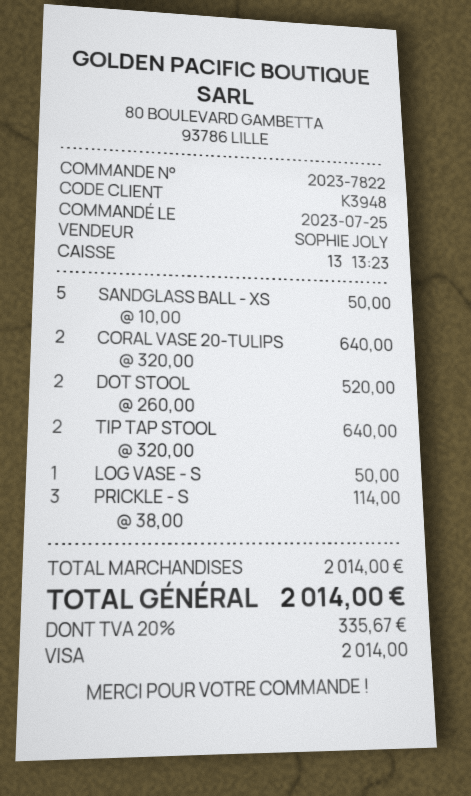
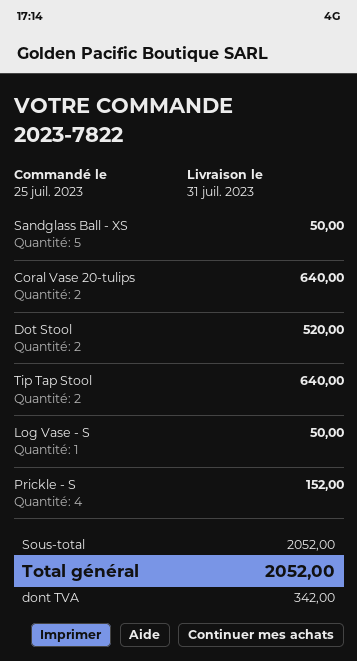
PRICKLE - S: 3 for 114.00 -> 4 for 152.00
subtotal: 2014.00 -> 2052.00
tax: 335.67 -> 342.00
total: 2014.00 -> 2052.00

